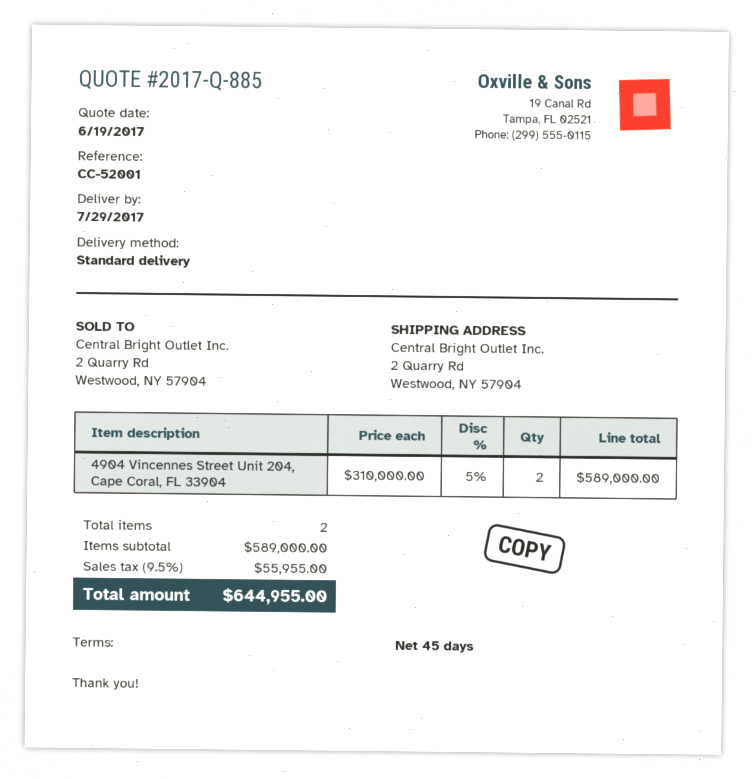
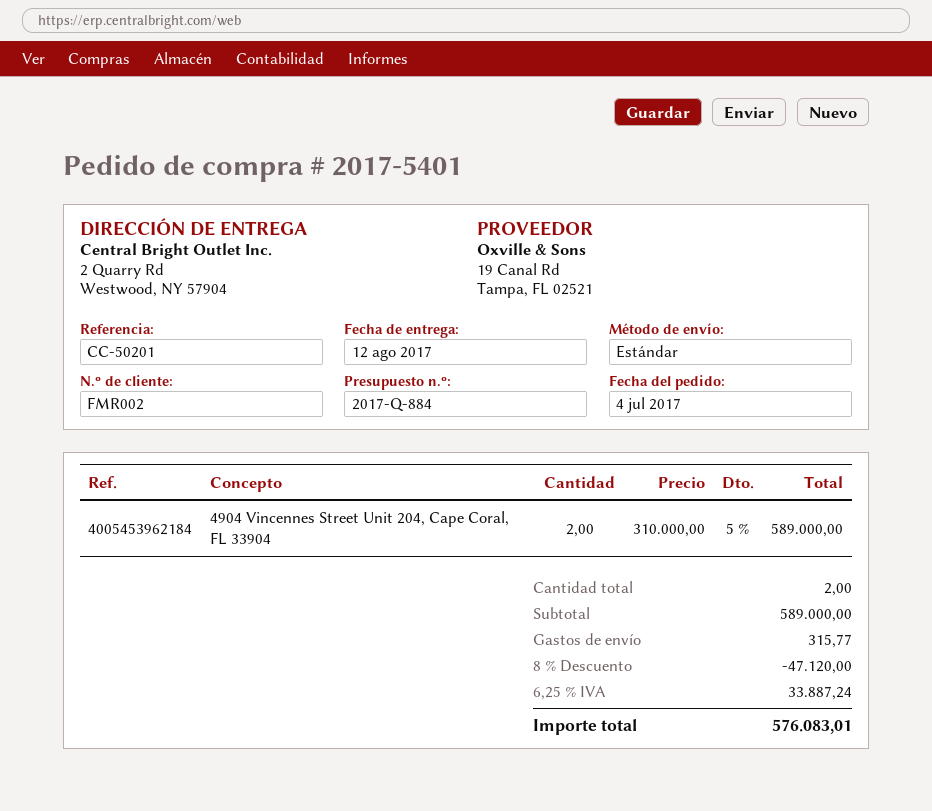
quote number: 2017-Q-885 -> 2017-Q-884
delivery date: 2017-07-29 -> 2017-08-12
reference: CC-52001 -> CC-50201
discount: none -> 8% = 47120.00
shipping: none -> 315.77
tax: 9.5% = 55955.00 -> 6.25% = 33887.24
total: 644955.00 -> 576083.01

